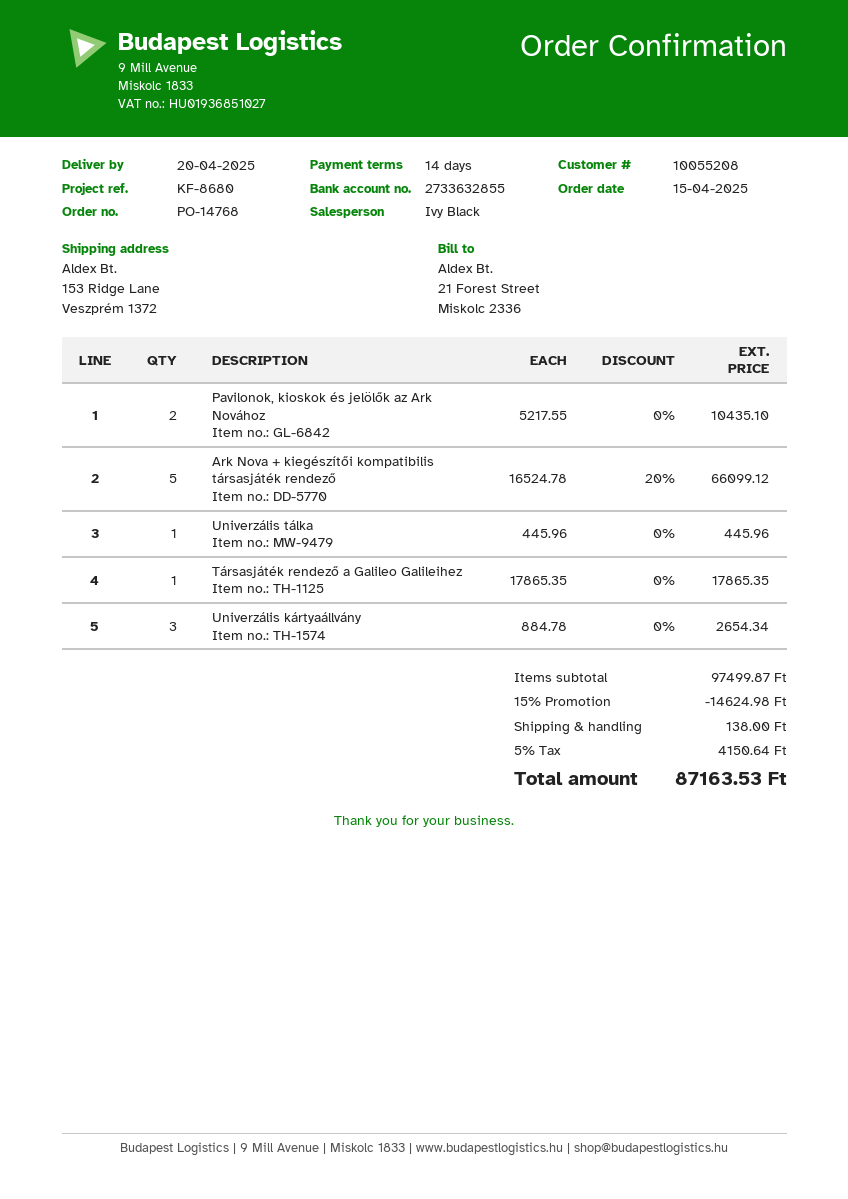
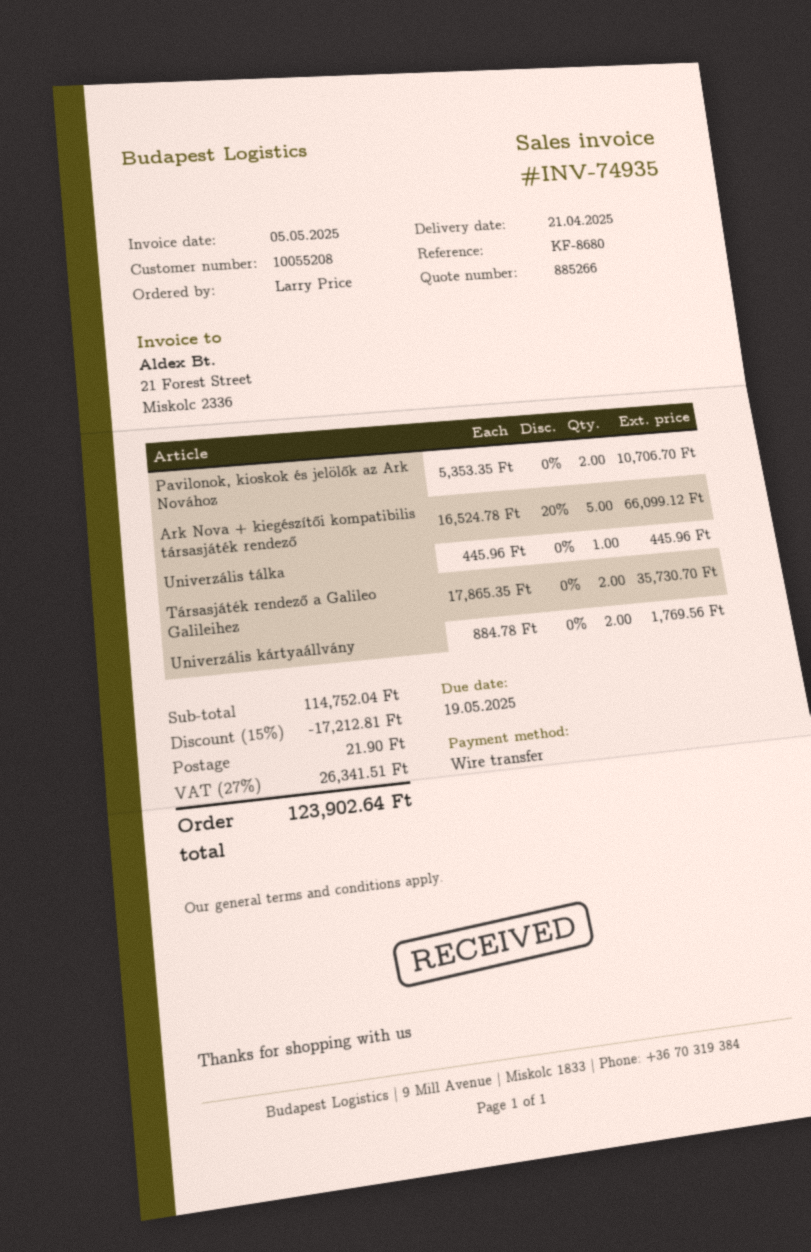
delivery date: 2025-04-20 -> 2025-04-21
Pavilonok, kioskok és jelölők az Ark Novához: 2 x 5217.55 = 10435.10 -> 2 x 5353.35 = 10706.70
Társasjáték rendező a Galileo Galileihez: 1 x 17865.35 = 17865.35 -> 2 x 17865.35 = 35730.70
Univerzális kártyaállvány: 3 x 884.78 = 2654.34 -> 2 x 884.78 = 1769.56
subtotal: 97499.87 -> 114752.04
discount: 15% = 14624.98 -> 15% = 17212.81
shipping: 138.00 -> 21.90
tax: 5% = 4150.64 -> 27% = 26341.51
total: 87163.53 -> 123902.64

